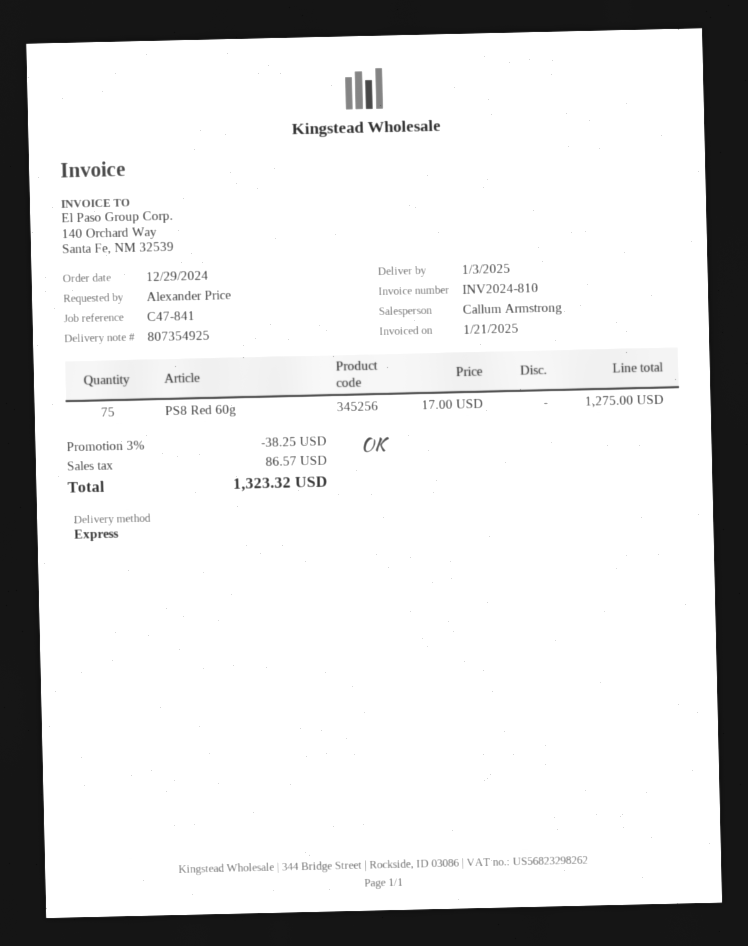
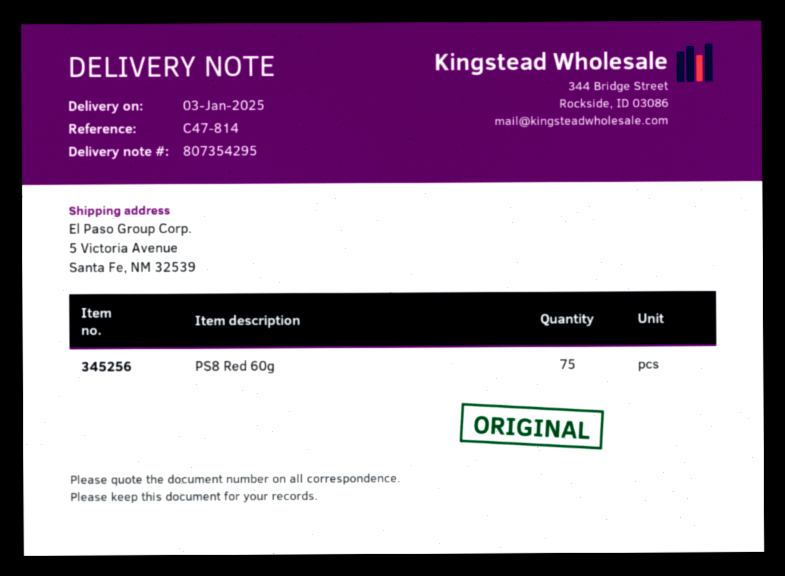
delivery note number: 807354925 -> 807354295
reference: C47-841 -> C47-814

